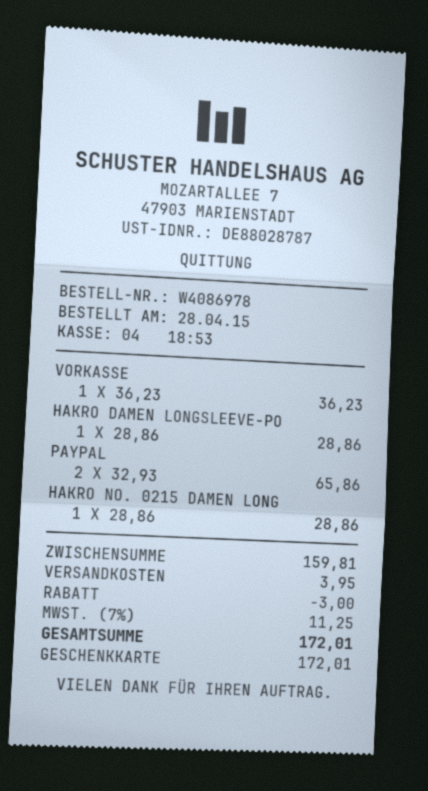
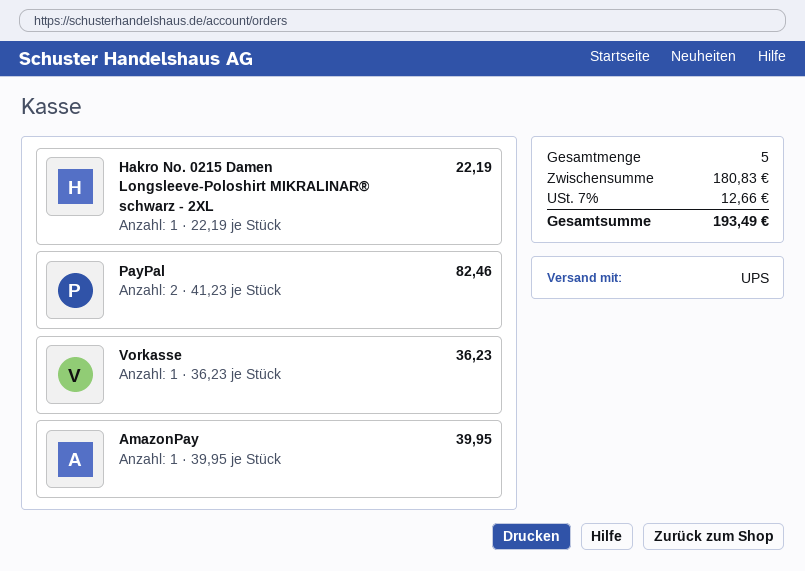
HAKRO DAMEN LONGSLEEVE-PO: 1 x 28.86 = 28.86 -> none
PAYPAL: 2 x 32.93 = 65.86 -> 2 x 41.23 = 82.46
HAKRO NO. 0215 DAMEN LONG: 1 x 28.86 = 28.86 -> 1 x 22.19 = 22.19
AmazonPay: none -> 1 x 39.95 = 39.95
subtotal: 159.81 -> 180.83
discount: 3.00 -> none
shipping: 3.95 -> none
tax: 7% = 11.25 -> 7% = 12.66
total: 172.01 -> 193.49

